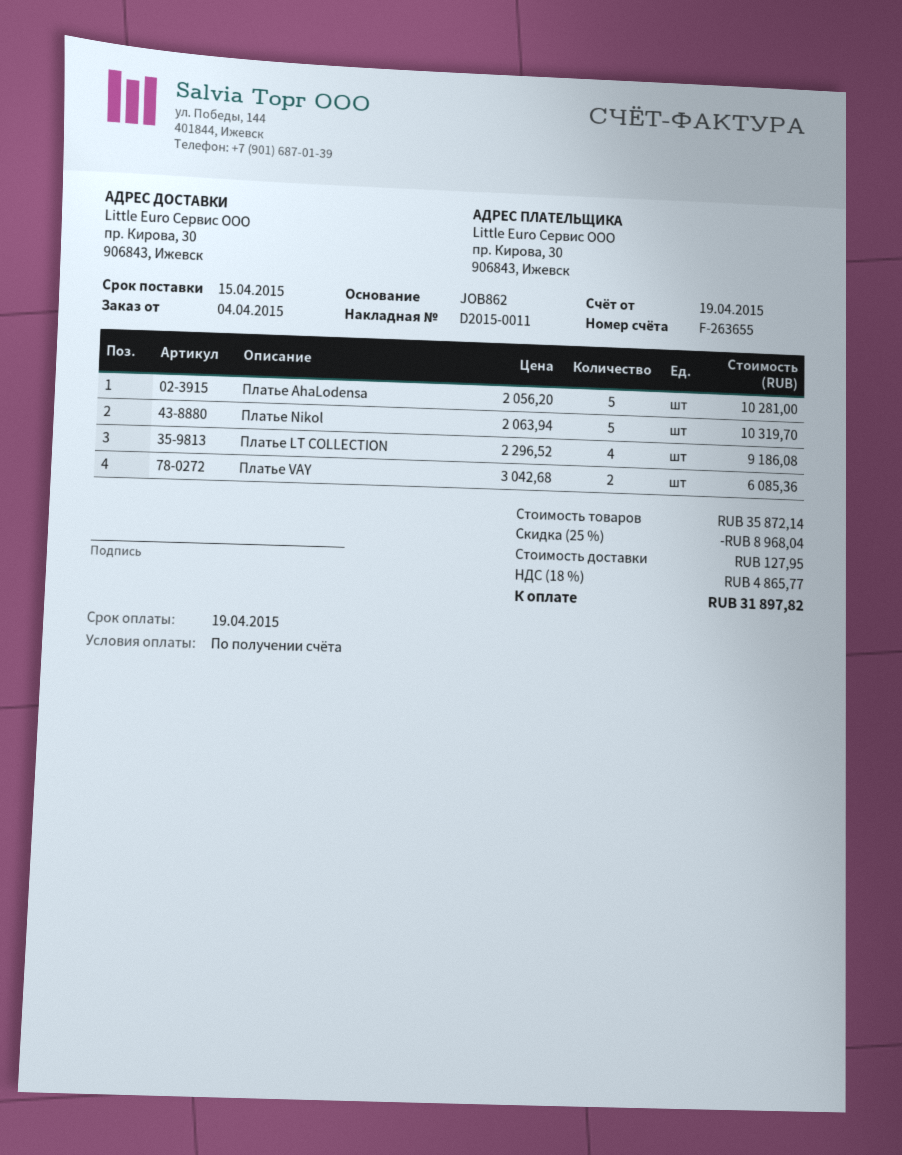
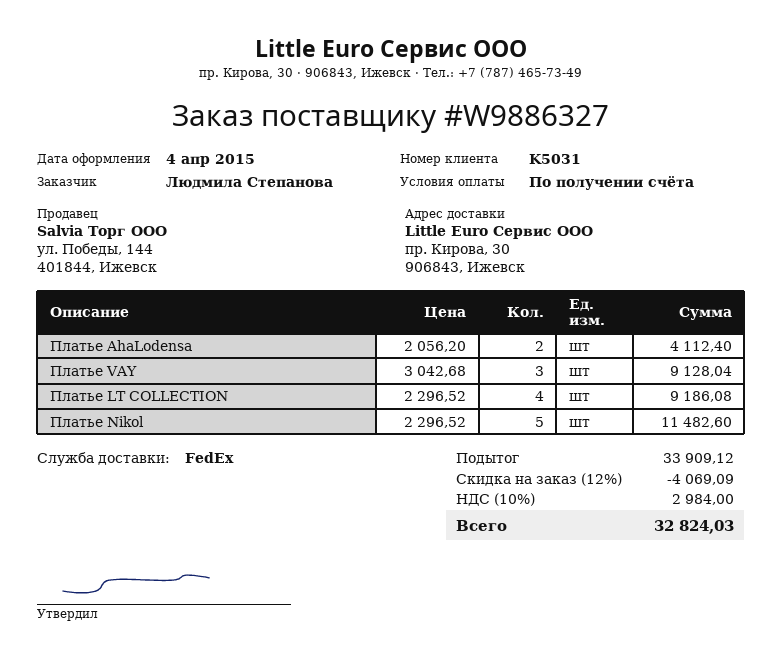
Платье AhaLodensa: 5 x 2056.20 = 10281.00 -> 2 x 2056.20 = 4112.40
Платье Nikol: 5 x 2063.94 = 10319.70 -> 5 x 2296.52 = 11482.60
Платье VAY: 2 x 3042.68 = 6085.36 -> 3 x 3042.68 = 9128.04
subtotal: 35872.14 -> 33909.12
discount: 25% = 8968.04 -> 12% = 4069.09
shipping: 127.95 -> none
tax: 18% = 4865.77 -> 10% = 2984.00
total: 31897.82 -> 32824.03

